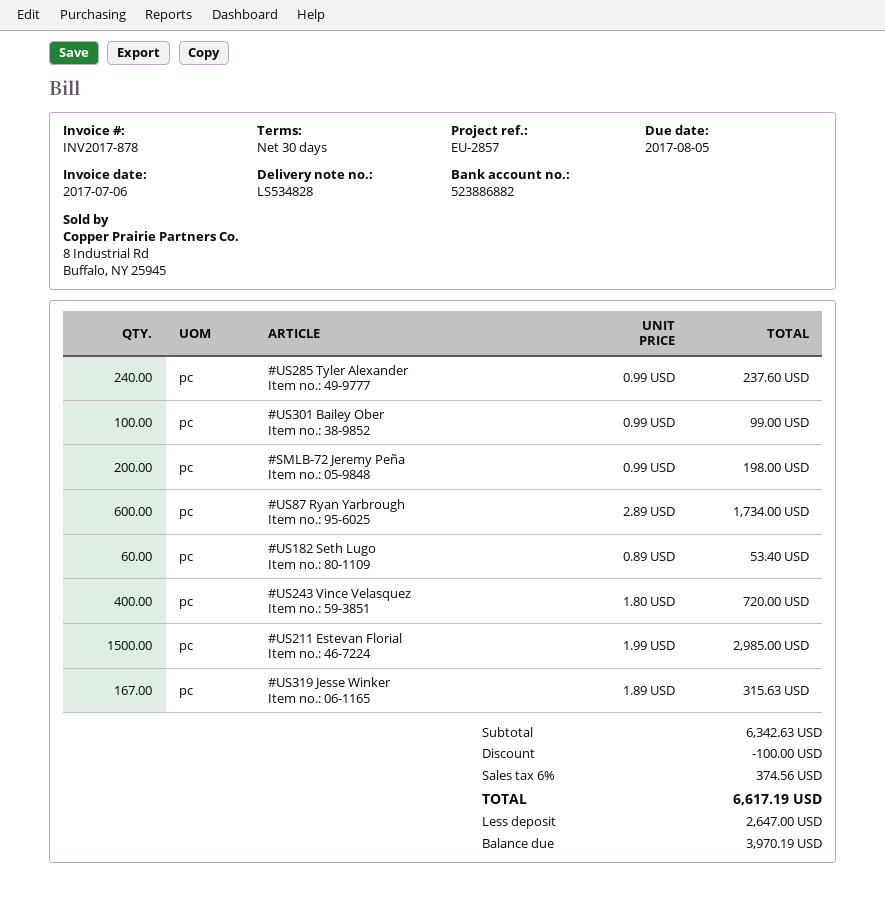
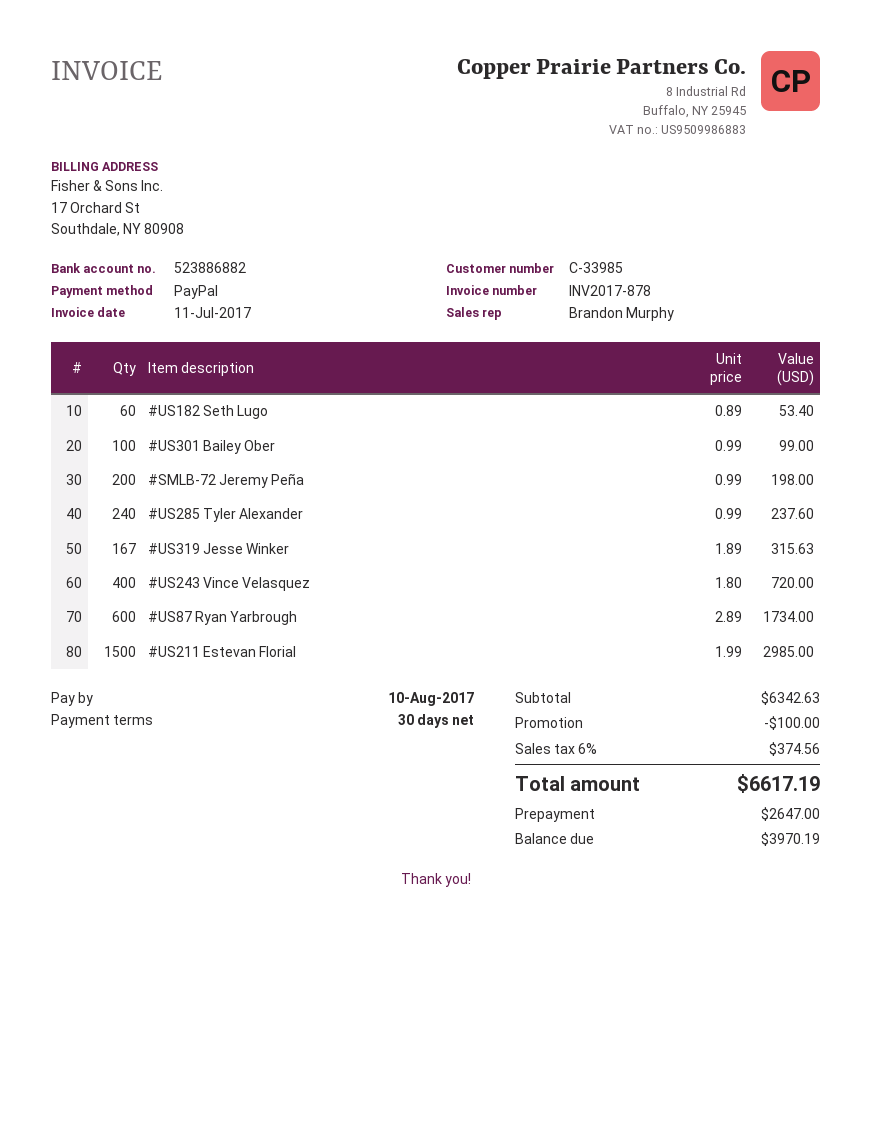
invoice date: 2017-07-06 -> 2017-07-11
due date: 2017-08-05 -> 2017-08-10

